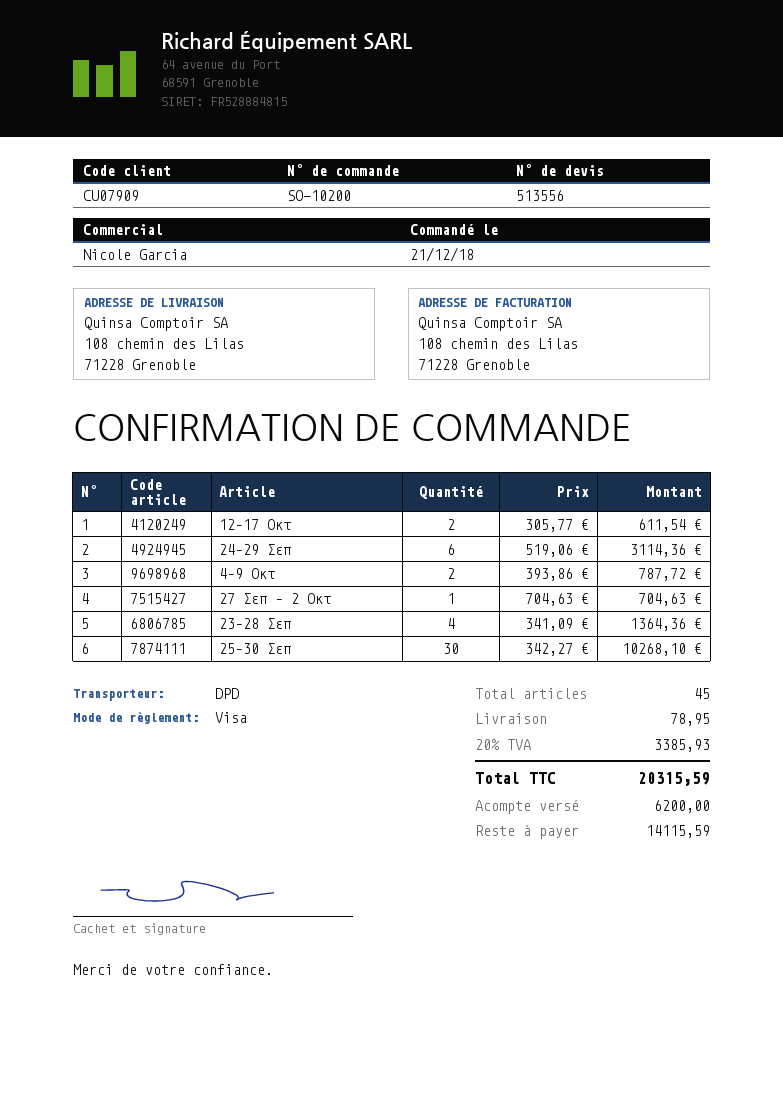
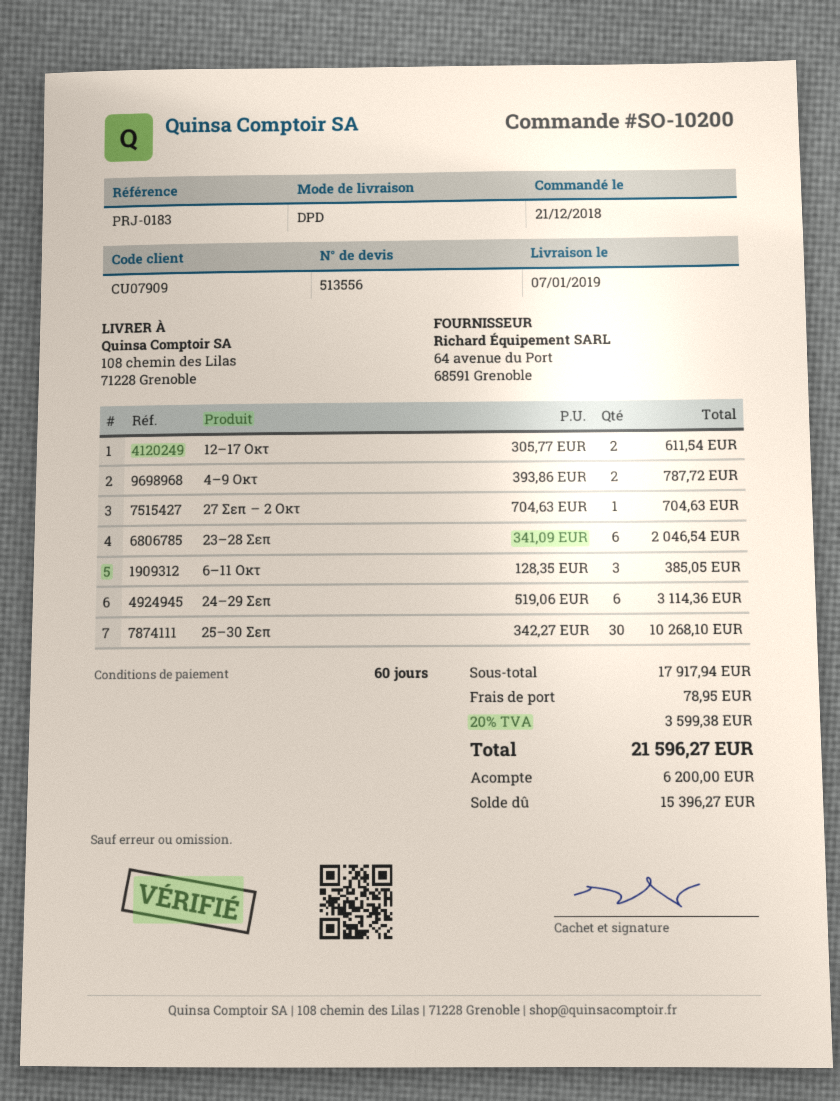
23–28 Σεπ: 4 x 341.09 = 1364.36 -> 6 x 341.09 = 2046.54
6–11 Οκτ: none -> 3 x 128.35 = 385.05
tax: 20% = 3385.93 -> 20% = 3599.38
total: 20315.59 -> 21596.27
balance: 14115.59 -> 15396.27

